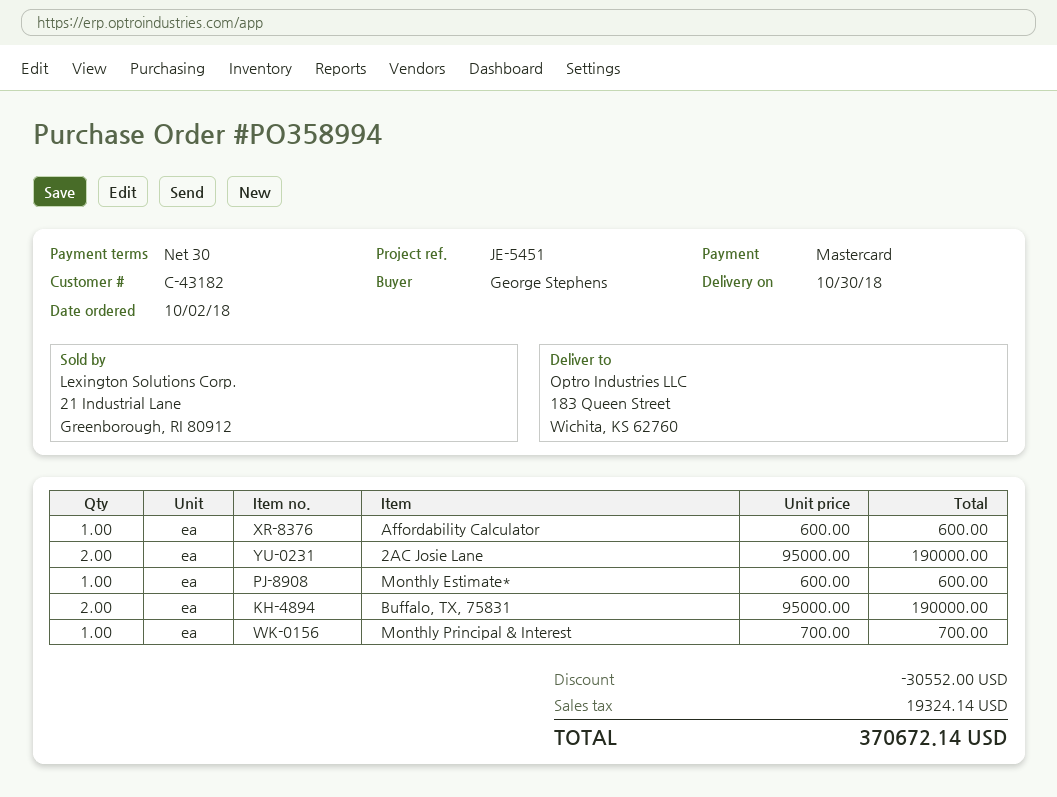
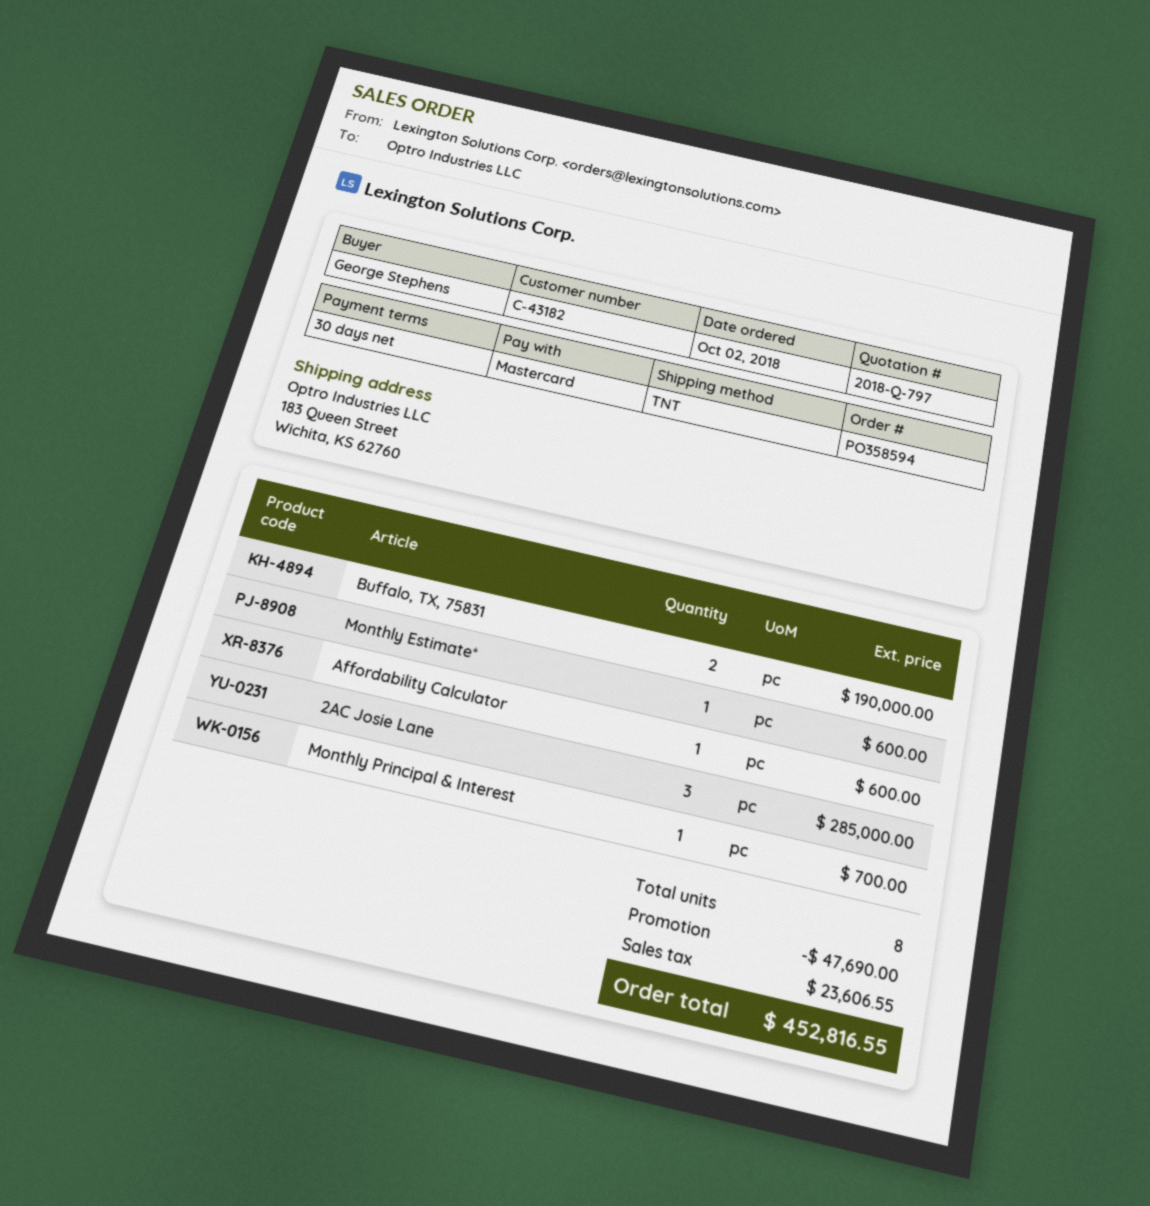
order number: PO358994 -> PO358594
2AC Josie Lane: 2 for 190000.00 -> 3 for 285000.00
discount: 30552.00 -> 47690.00
tax: 19324.14 -> 23606.55
total: 370672.14 -> 452816.55

